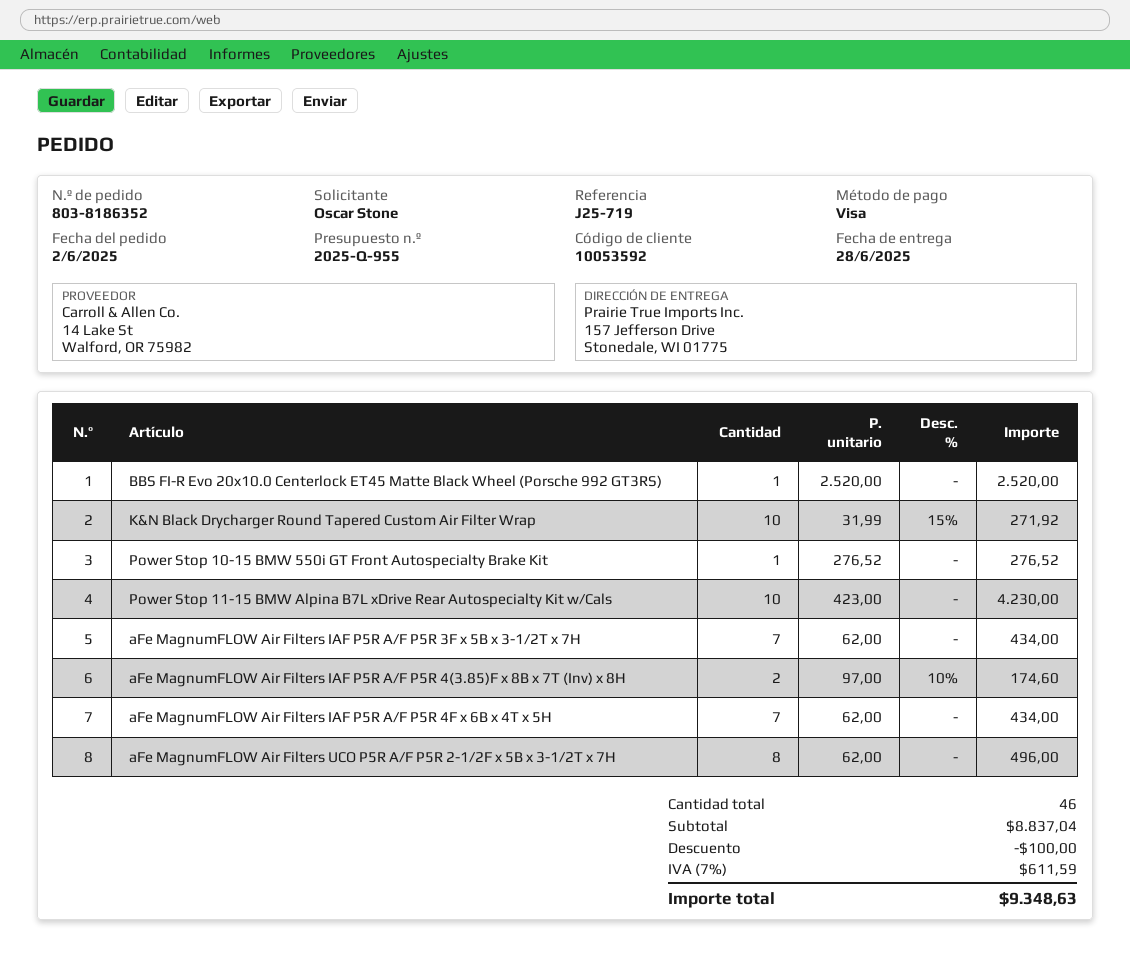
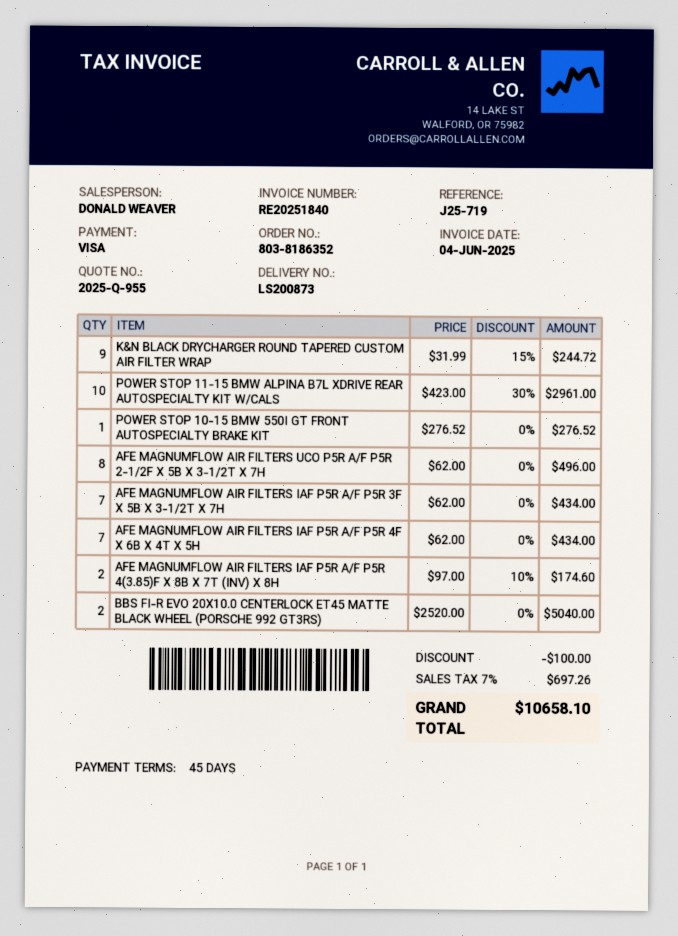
BBS FI-R Evo 20x10.0 Centerlock ET45 Matte Black Wheel (Porsche 992 GT3RS): 1 x 2520.00 = 2520.00 -> 2 x 2520.00 = 5040.00
K&N Black Drycharger Round Tapered Custom Air Filter Wrap: 10 x 31.99 - 15% = 271.92 -> 9 x 31.99 - 15% = 244.72
Power Stop 11-15 BMW Alpina B7L xDrive Rear Autospecialty Kit w/Cals: 10 x 423.00 = 4230.00 -> 10 x 423.00 - 30% = 2961.00
tax: 7% = 611.59 -> 7% = 697.26
total: 9348.63 -> 10658.10

